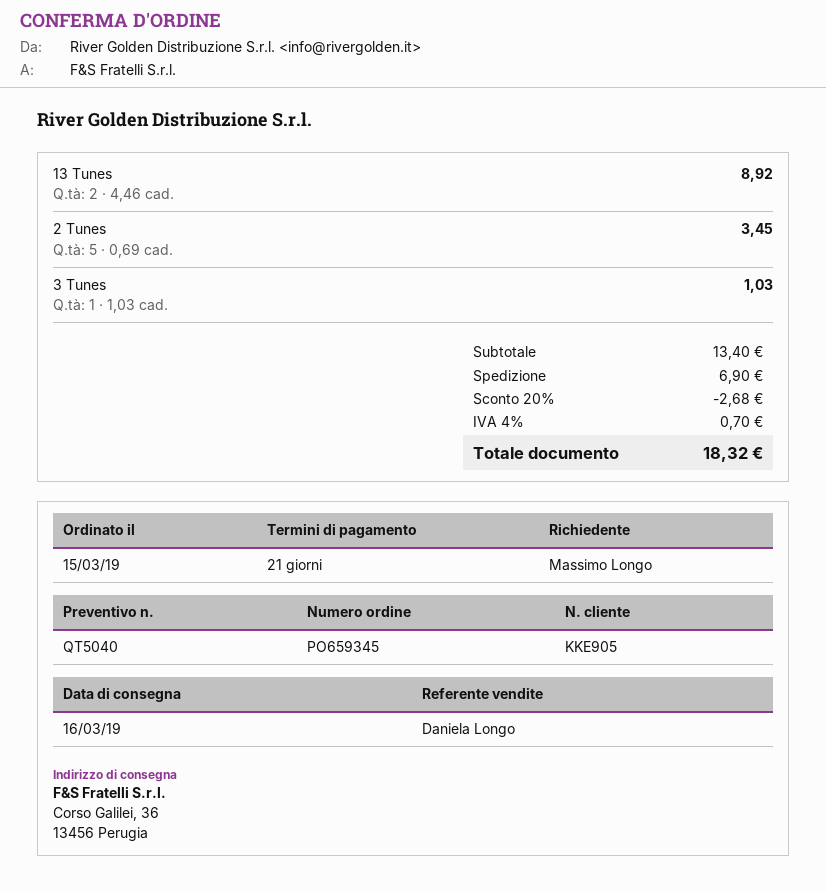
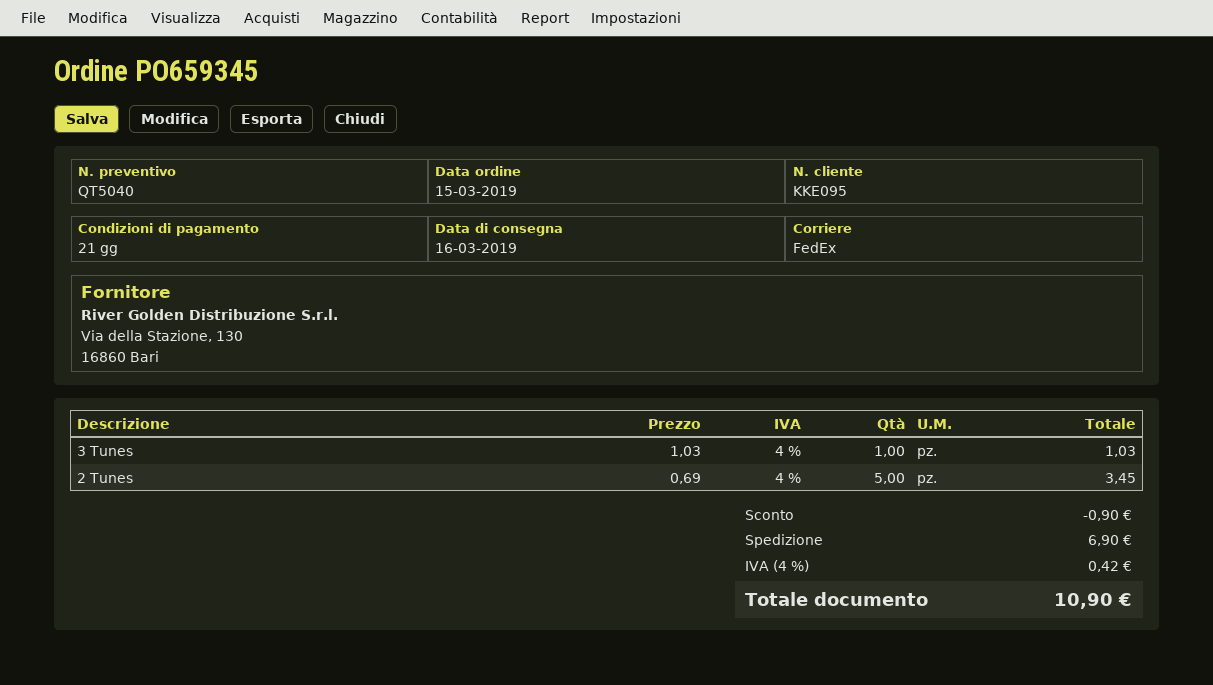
customer number: KKE905 -> KKE095
13 Tunes: 2 x 4.46 = 8.92 -> none
discount: 2.68 -> 0.90
tax: 4% = 0.70 -> 4% = 0.42
total: 18.32 -> 10.90

